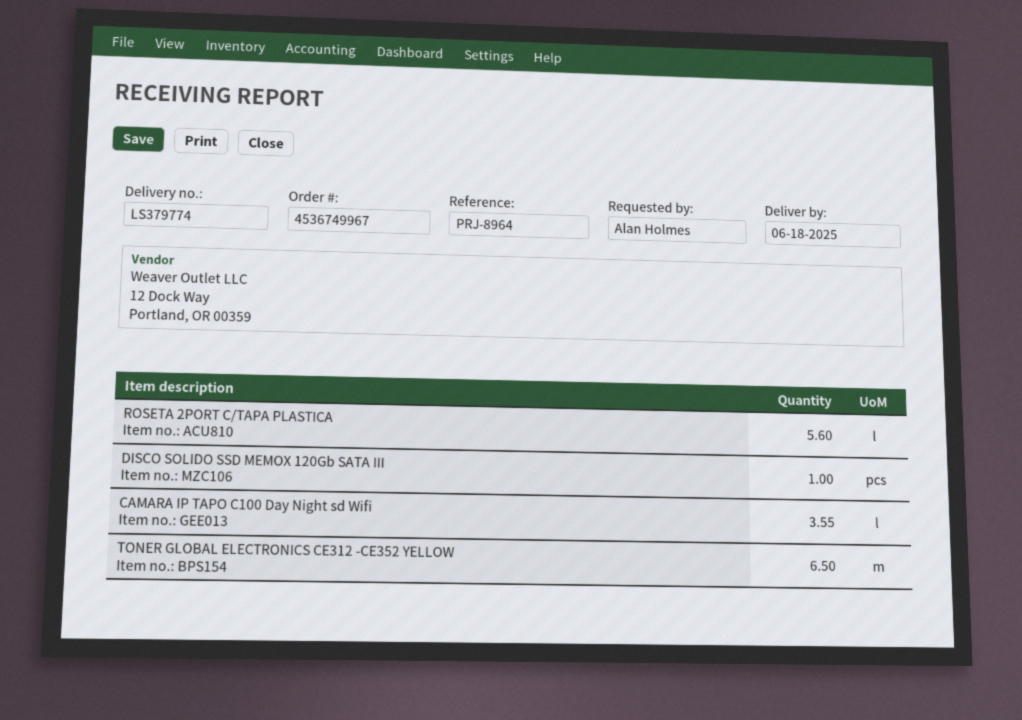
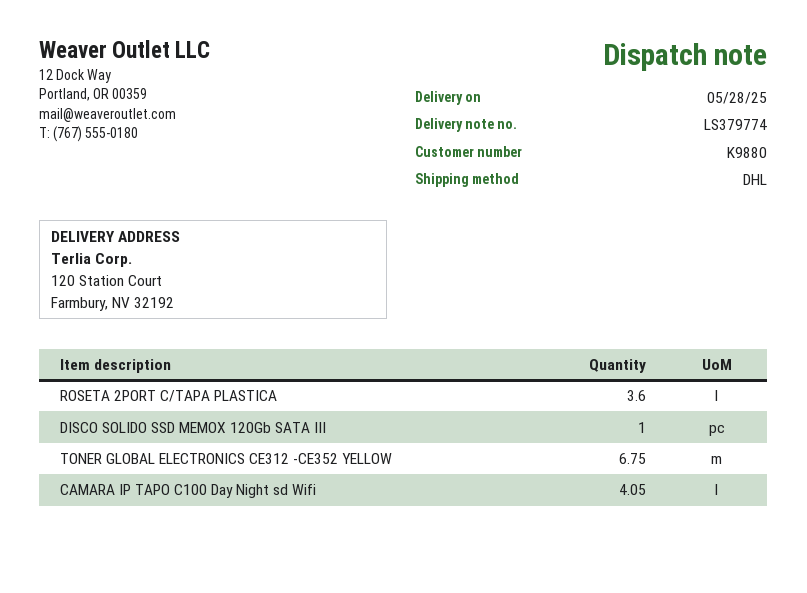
delivery date: 2025-06-18 -> 2025-05-28
ROSETA 2PORT C/TAPA PLASTICA: 5.6 -> 3.6
CAMARA IP TAPO C100 Day Night sd Wifi: 3.55 -> 4.05
TONER GLOBAL ELECTRONICS CE312 -CE352 YELLOW: 6.5 -> 6.75

